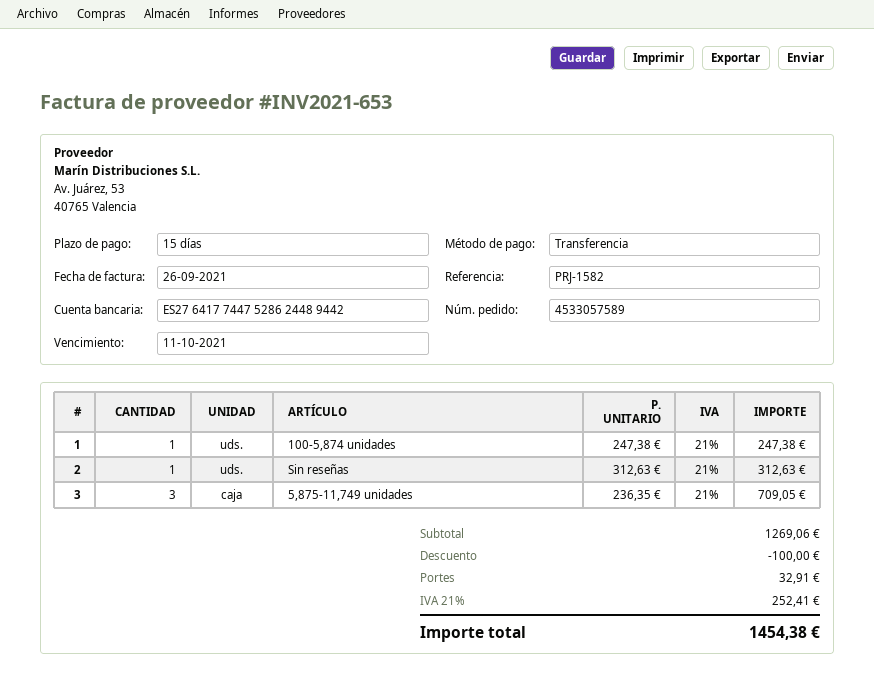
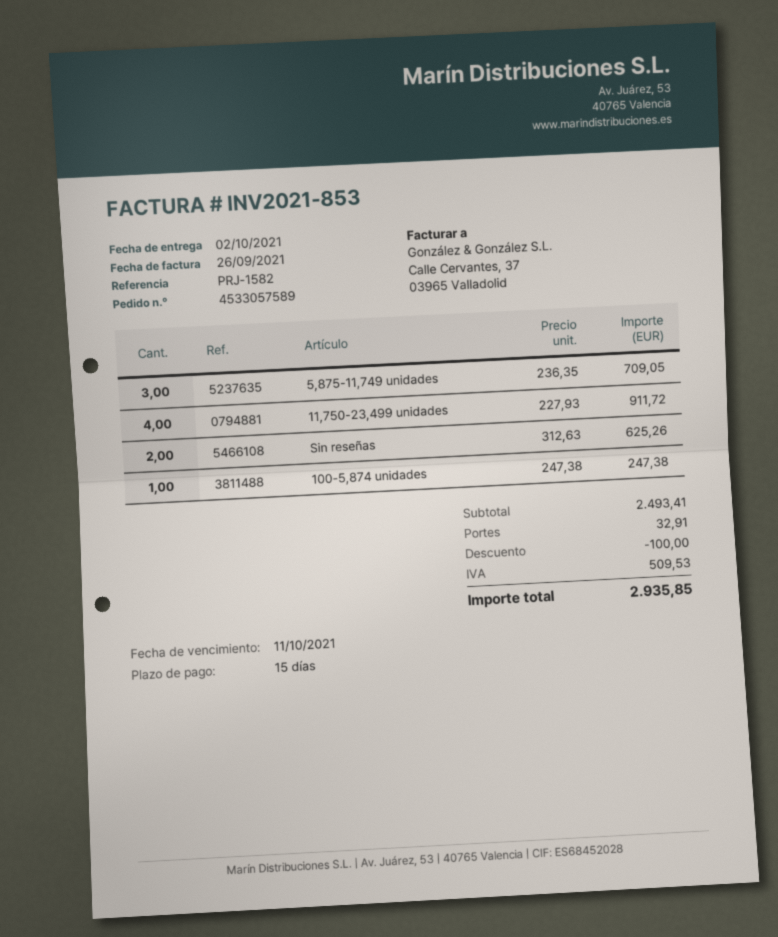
invoice number: INV2021-653 -> INV2021-853
Sin reseñas: 1 x 312.63 = 312.63 -> 2 x 312.63 = 625.26
11,750-23,499 unidades: none -> 4 x 227.93 = 911.72
subtotal: 1269.06 -> 2493.41
tax: 252.41 -> 509.53
total: 1454.38 -> 2935.85

